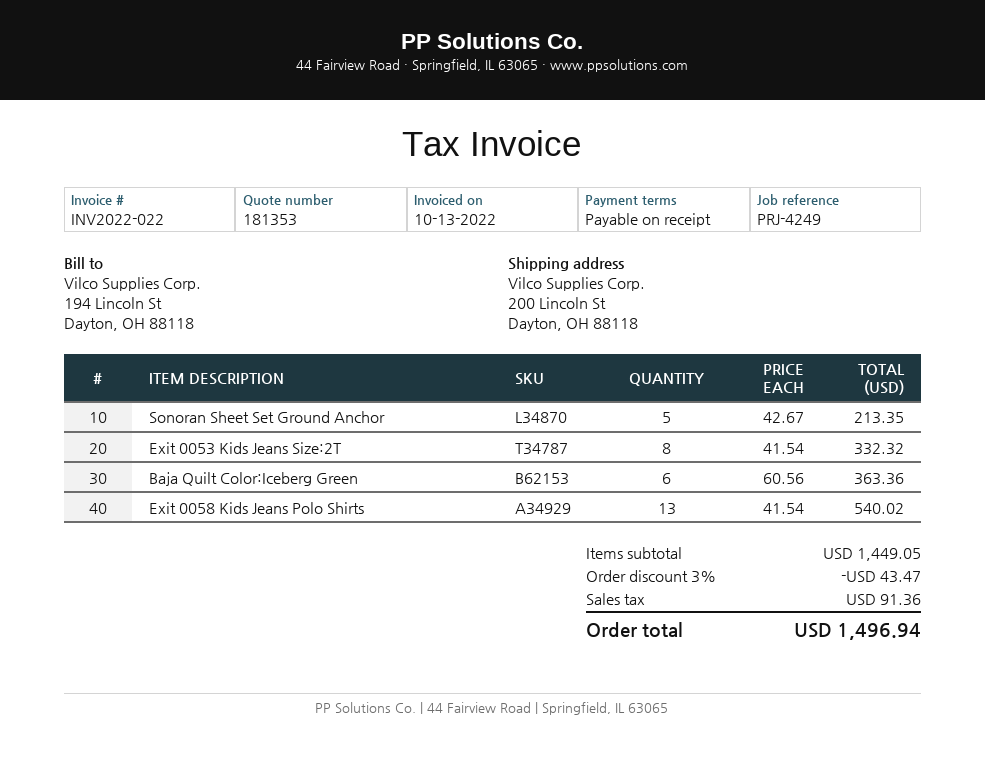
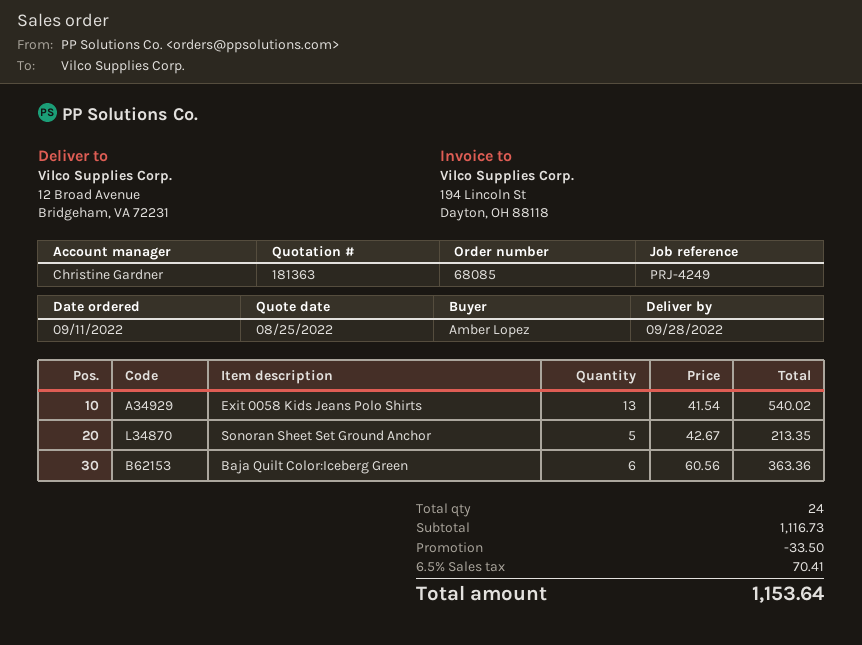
quote number: 181353 -> 181363
ship to: 200 Lincoln St, Dayton, OH 88118 -> 12 Broad Avenue, Bridgeham, VA 72231
Exit 0053 Kids Jeans Size:2T: 8 x 41.54 = 332.32 -> none
subtotal: 1449.05 -> 1116.73
discount: 43.47 -> 33.50
tax: 91.36 -> 70.41
total: 1496.94 -> 1153.64

